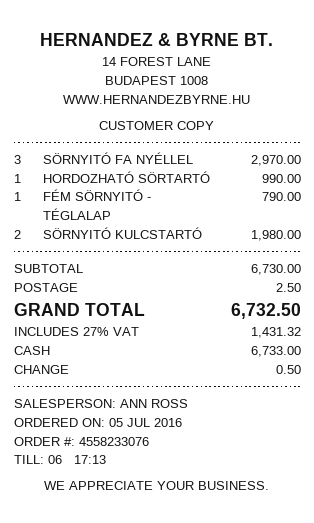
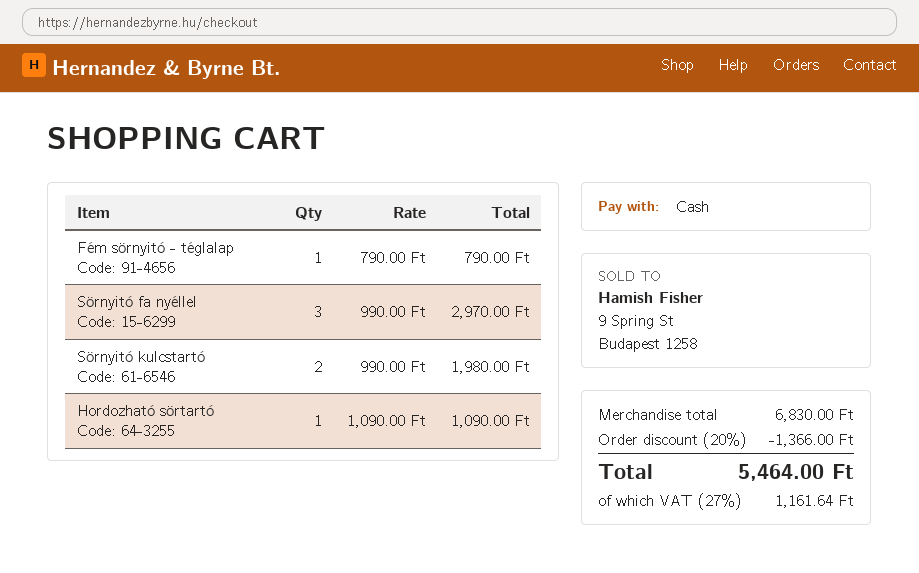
HORDOZHATÓ SÖRTARTÓ: 1 for 990.00 -> 1 for 1090.00
subtotal: 6730.00 -> 6830.00
discount: none -> 20% = 1366.00
shipping: 2.50 -> none
tax: 27% = 1431.32 -> 27% = 1161.64
total: 6732.50 -> 5464.00

